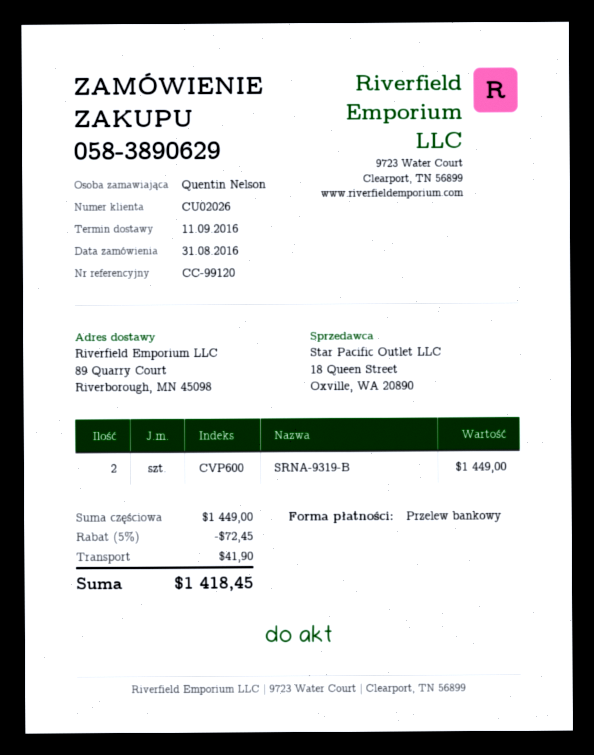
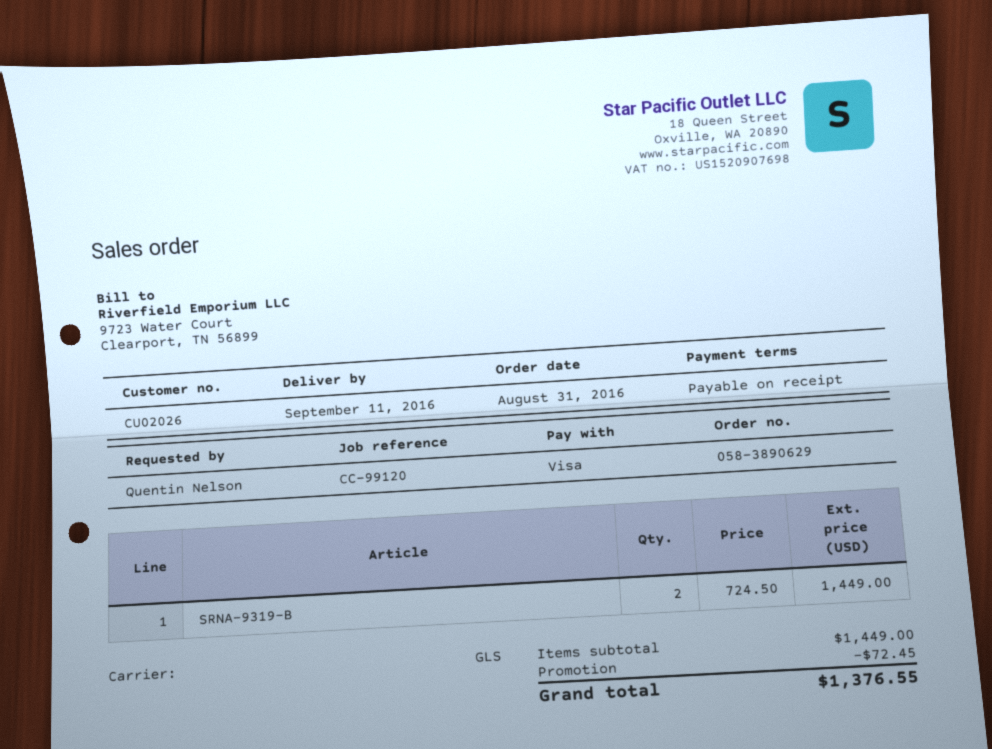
payment method: bank transfer -> Visa
shipping: 41.90 -> none
total: 1418.45 -> 1376.55

